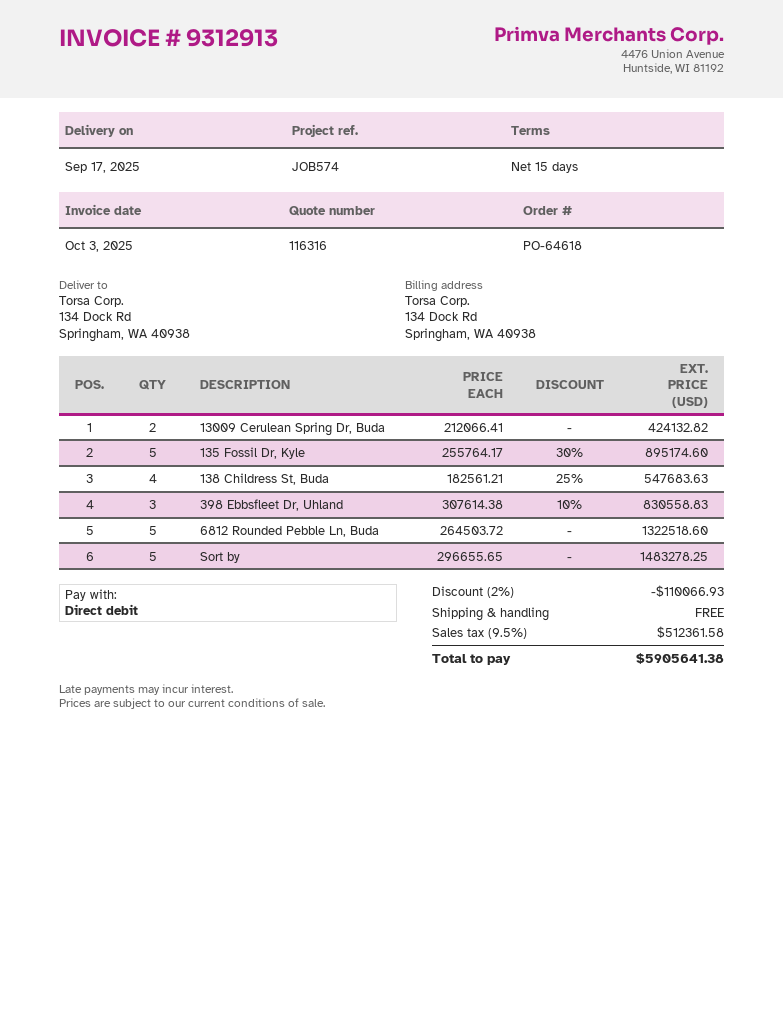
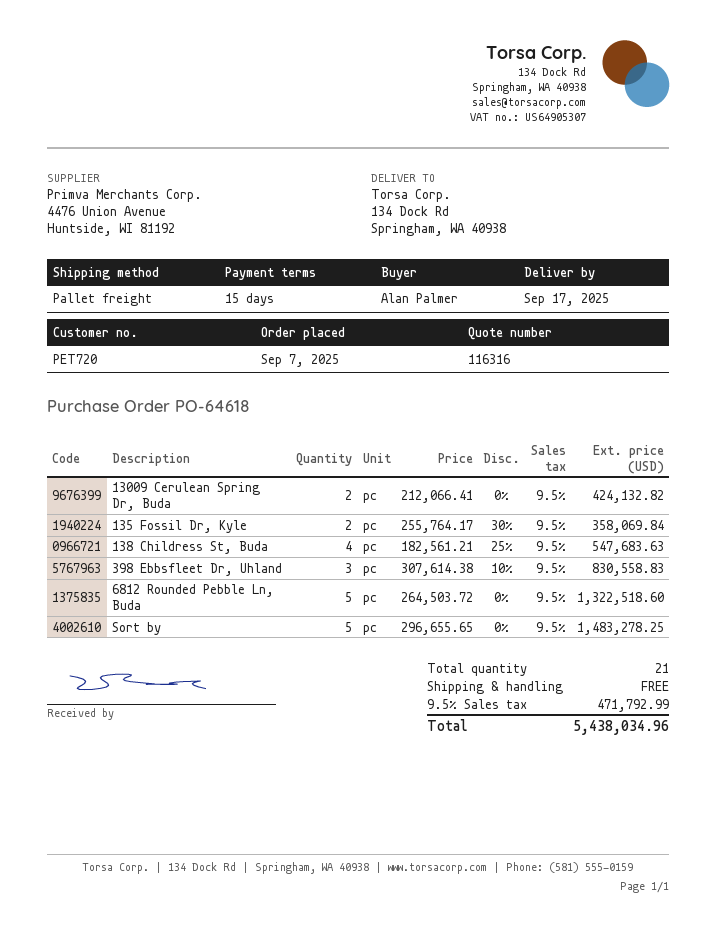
135 Fossil Dr, Kyle: 5 x 255764.17 - 30% = 895174.60 -> 2 x 255764.17 - 30% = 358069.84
discount: 2% = 110066.93 -> none
tax: 9.5% = 512361.58 -> 9.5% = 471792.99
total: 5905641.38 -> 5438034.96

